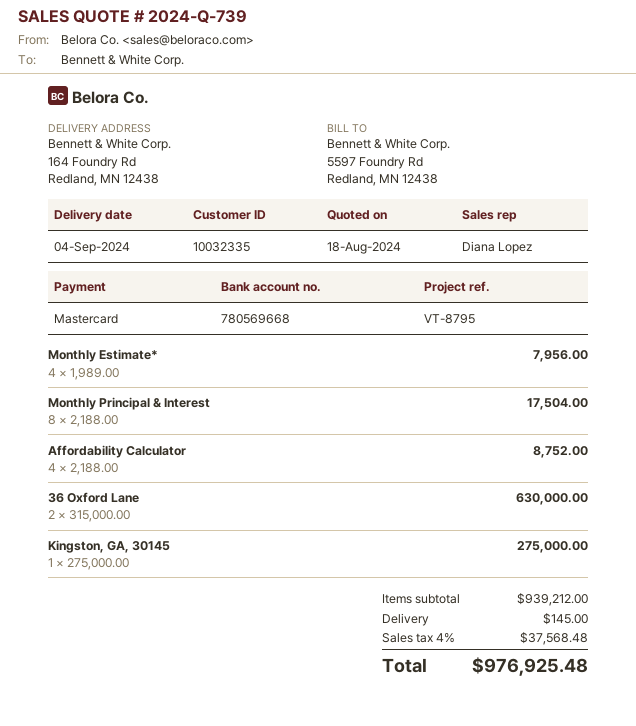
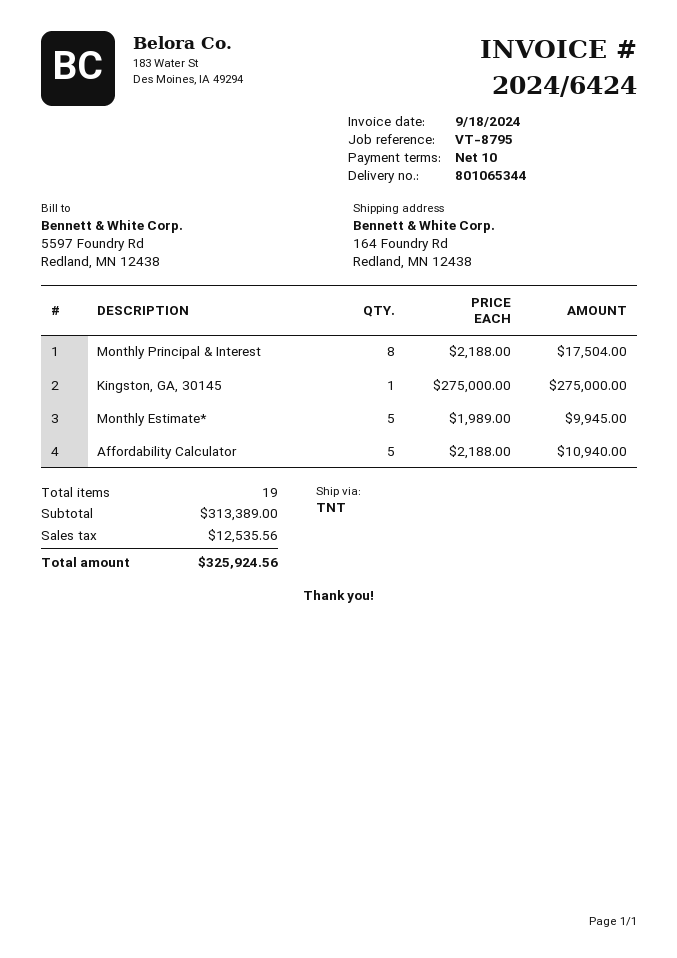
Monthly Estimate*: 4 x 1989.00 = 7956.00 -> 5 x 1989.00 = 9945.00
Affordability Calculator: 4 x 2188.00 = 8752.00 -> 5 x 2188.00 = 10940.00
36 Oxford Lane: 2 x 315000.00 = 630000.00 -> none
subtotal: 939212.00 -> 313389.00
shipping: 145.00 -> none
tax: 37568.48 -> 12535.56
total: 976925.48 -> 325924.56

